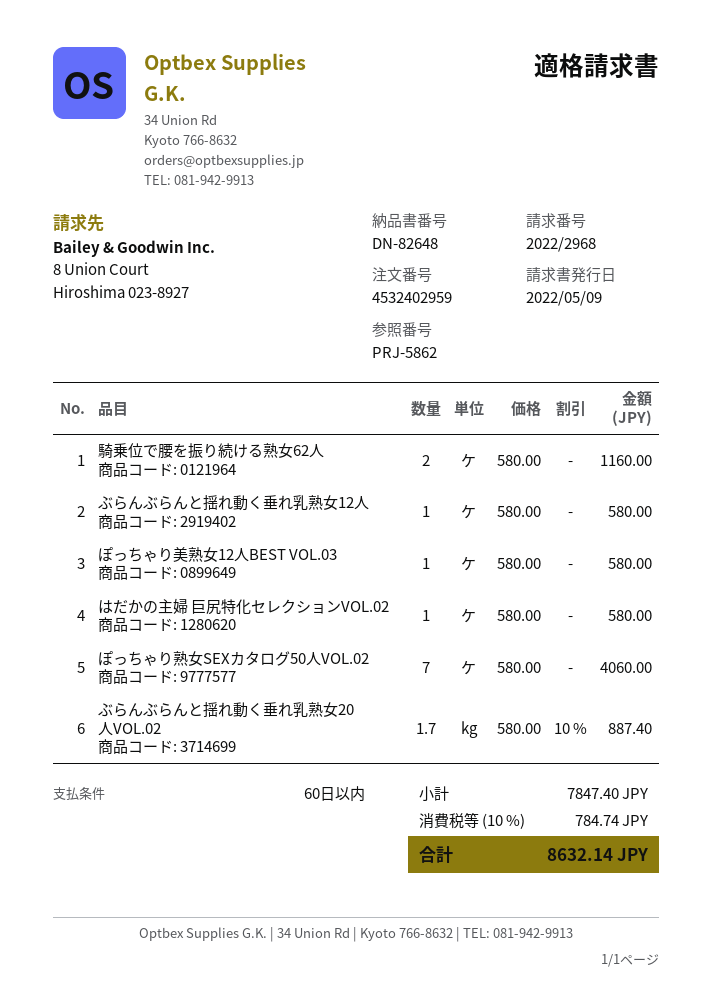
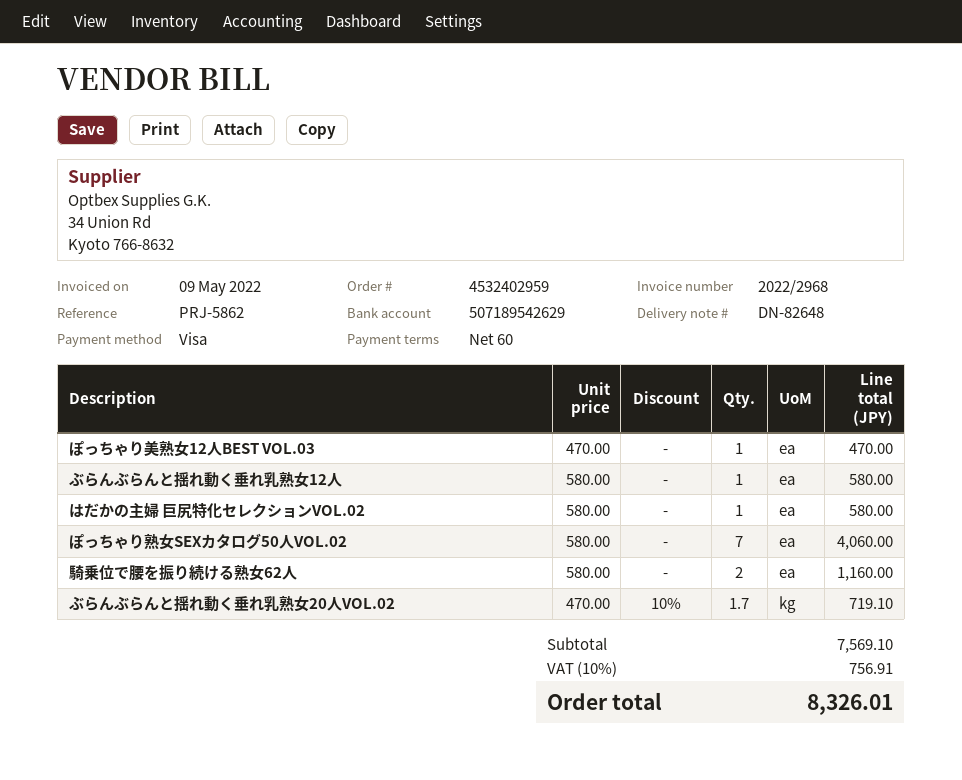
ぽっちゃり美熟女12人BEST VOL.03: 1 x 580.00 = 580.00 -> 1 x 470.00 = 470.00
ぶらんぶらんと揺れ動く垂れ乳熟女20人VOL.02: 1.7 x 580.00 - 10% = 887.40 -> 1.7 x 470.00 - 10% = 719.10
subtotal: 7847.40 -> 7569.10
tax: 10% = 784.74 -> 10% = 756.91
total: 8632.14 -> 8326.01

